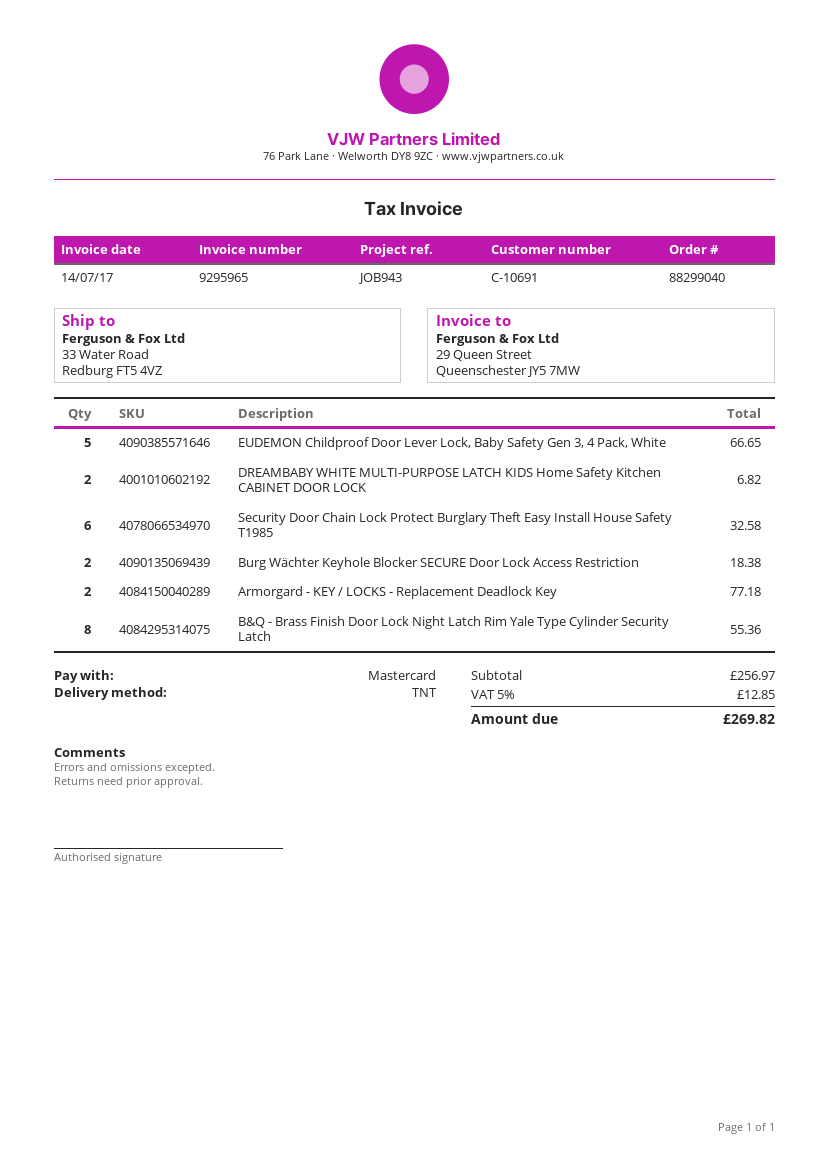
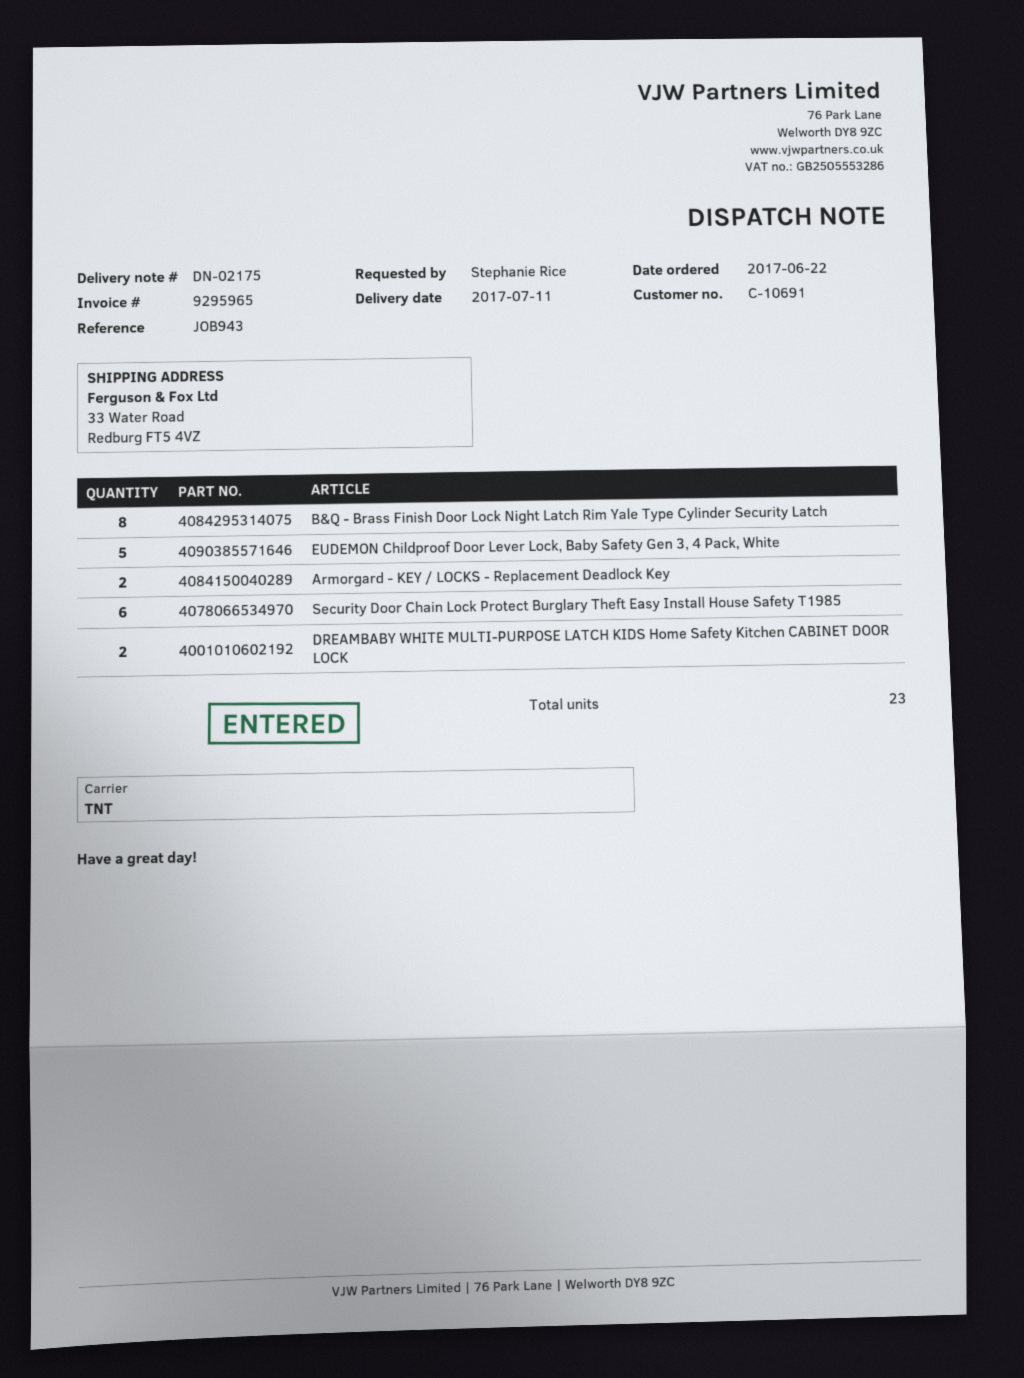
Burg Wächter Keyhole Blocker SECURE Door Lock Access Restriction: 2 -> none

